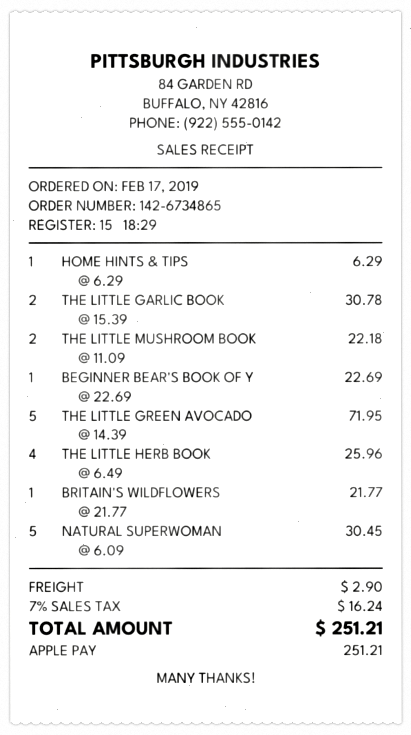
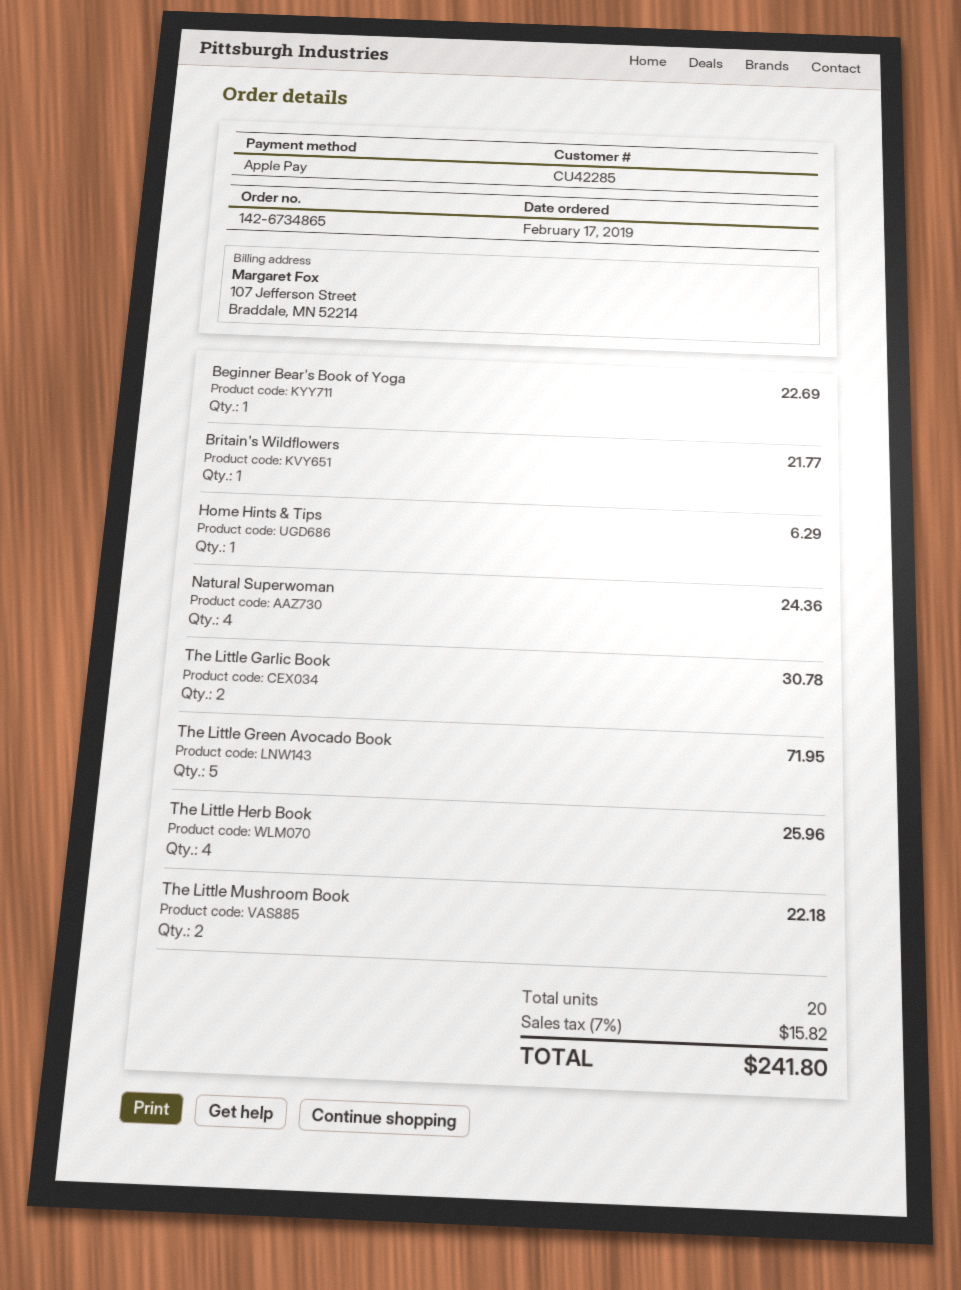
NATURAL SUPERWOMAN: 5 for 30.45 -> 4 for 24.36
shipping: 2.90 -> none
tax: 7% = 16.24 -> 7% = 15.82
total: 251.21 -> 241.80

